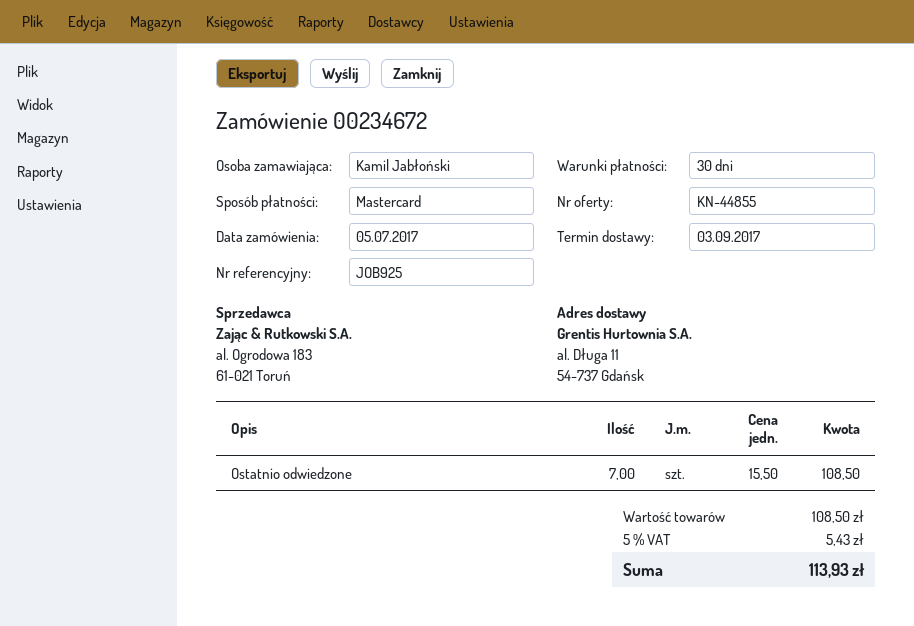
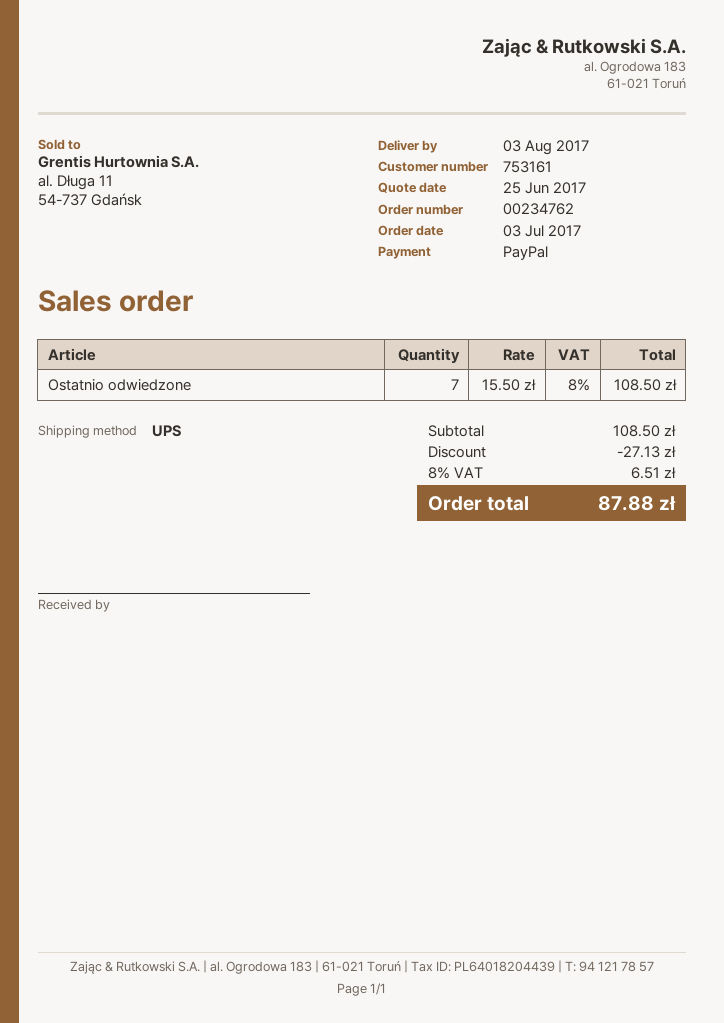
order number: 00234672 -> 00234762
order date: 2017-07-05 -> 2017-07-03
delivery date: 2017-09-03 -> 2017-08-03
payment method: Mastercard -> PayPal
discount: none -> 27.13
tax: 5% = 5.43 -> 8% = 6.51
total: 113.93 -> 87.88

